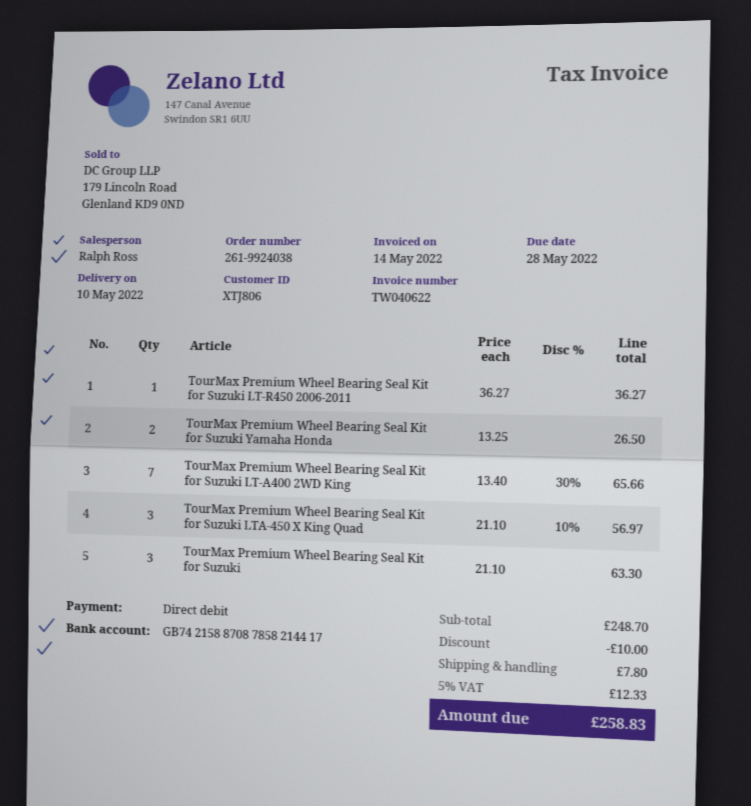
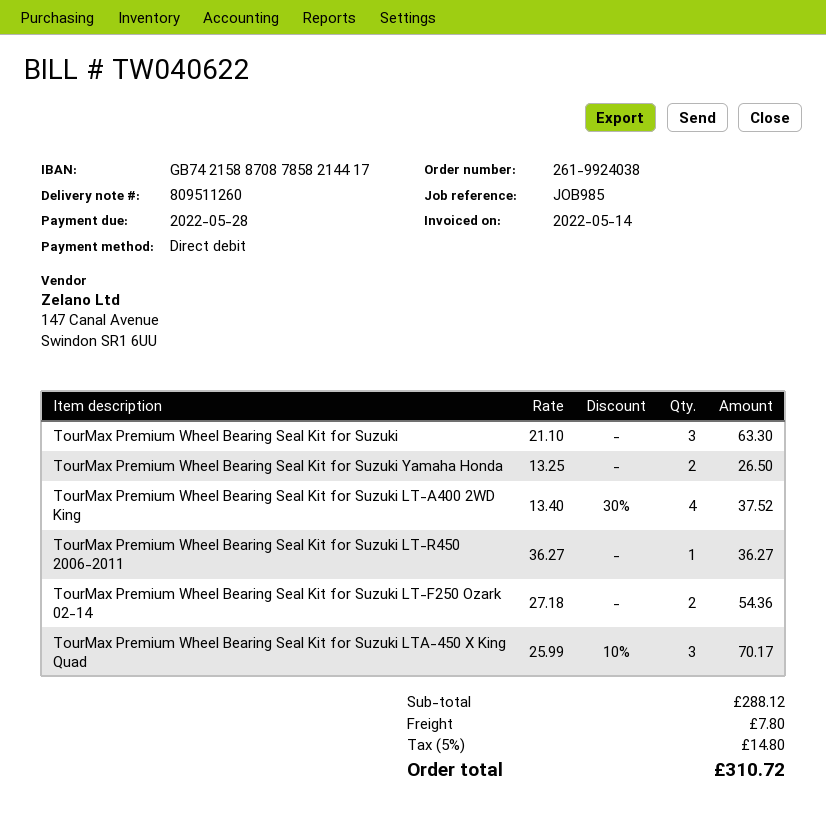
TourMax Premium Wheel Bearing Seal Kit for Suzuki LT-A400 2WD King: 7 x 13.40 - 30% = 65.66 -> 4 x 13.40 - 30% = 37.52
TourMax Premium Wheel Bearing Seal Kit for Suzuki LTA-450 X King Quad: 3 x 21.10 - 10% = 56.97 -> 3 x 25.99 - 10% = 70.17
TourMax Premium Wheel Bearing Seal Kit for Suzuki LT-F250 Ozark 02-14: none -> 2 x 27.18 = 54.36
subtotal: 248.70 -> 288.12
discount: 10.00 -> none
tax: 5% = 12.33 -> 5% = 14.80
total: 258.83 -> 310.72

